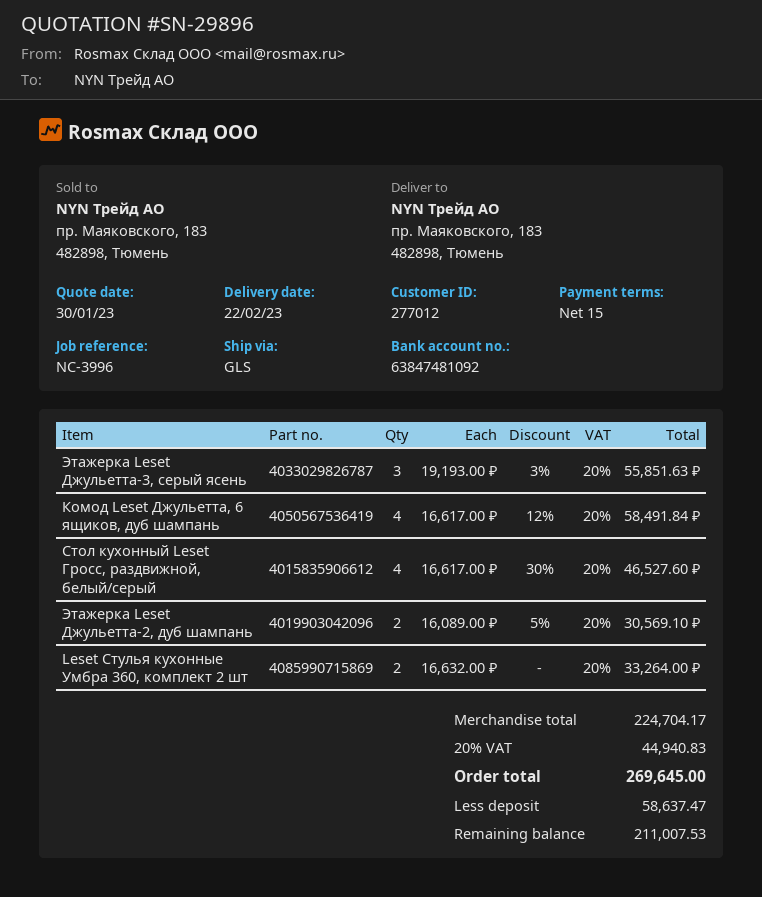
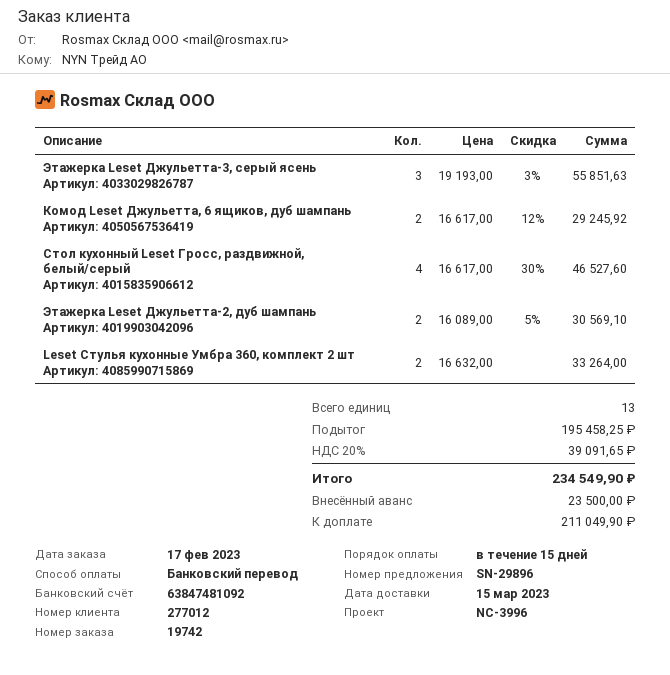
delivery date: 2023-02-22 -> 2023-03-15
Комод Leset Джульетта, 6 ящиков, дуб шампань: 4 x 16617.00 - 12% = 58491.84 -> 2 x 16617.00 - 12% = 29245.92
subtotal: 224704.17 -> 195458.25
tax: 20% = 44940.83 -> 20% = 39091.65
total: 269645.00 -> 234549.90
deposit: 58637.47 -> 23500.00
balance: 211007.53 -> 211049.90

